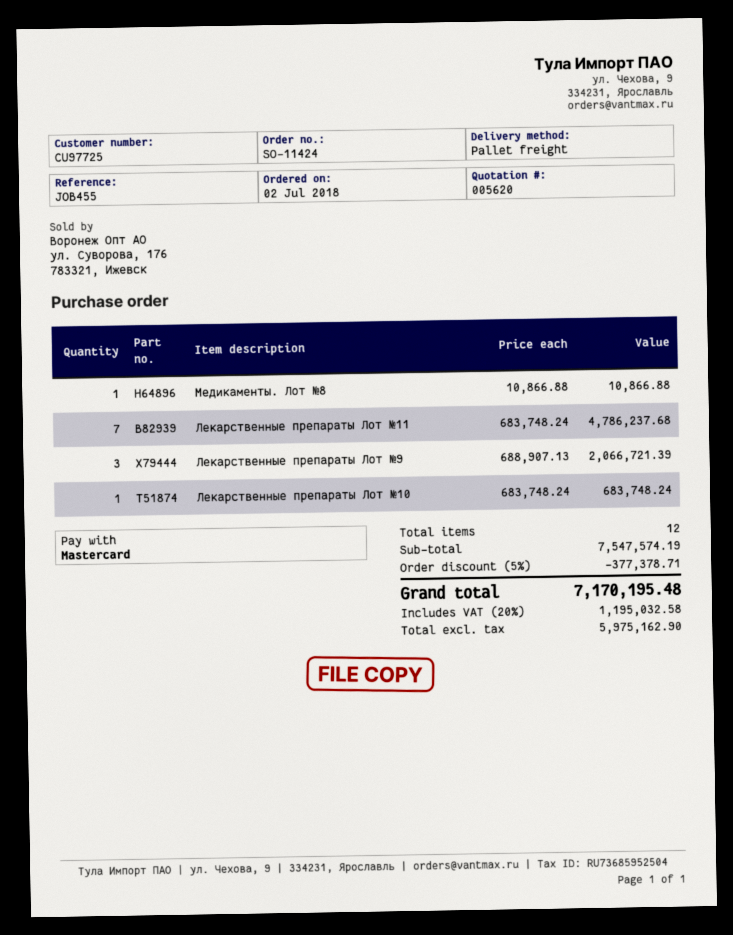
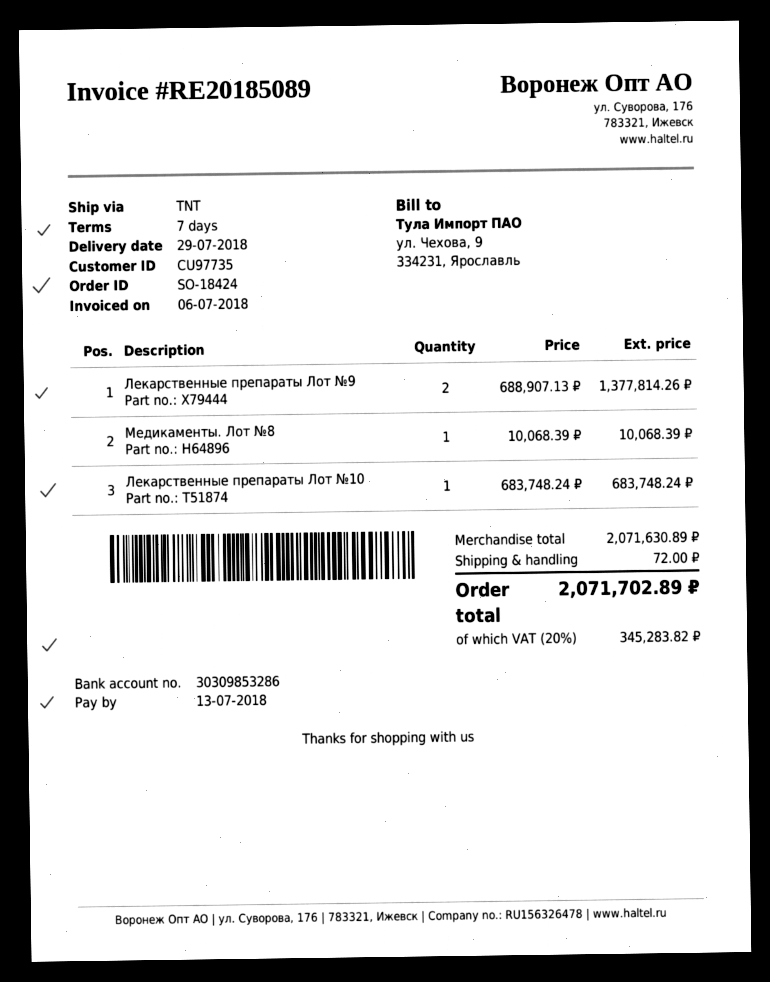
order number: SO-11424 -> SO-18424
customer number: CU97725 -> CU97735
shipping method: pallet freight -> TNT
Медикаменты. Лот №8: 1 x 10866.88 = 10866.88 -> 1 x 10068.39 = 10068.39
Лекарственные препараты Лот №11: 7 x 683748.24 = 4786237.68 -> none
Лекарственные препараты Лот №9: 3 x 688907.13 = 2066721.39 -> 2 x 688907.13 = 1377814.26
subtotal: 7547574.19 -> 2071630.89
discount: 5% = 377378.71 -> none
shipping: none -> 72.00
tax: 20% = 1195032.58 -> 20% = 345283.82
total: 7170195.48 -> 2071702.89

